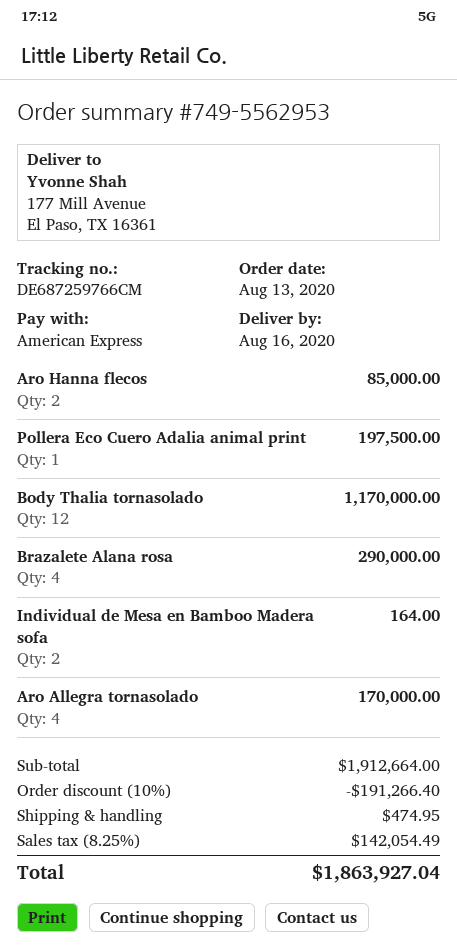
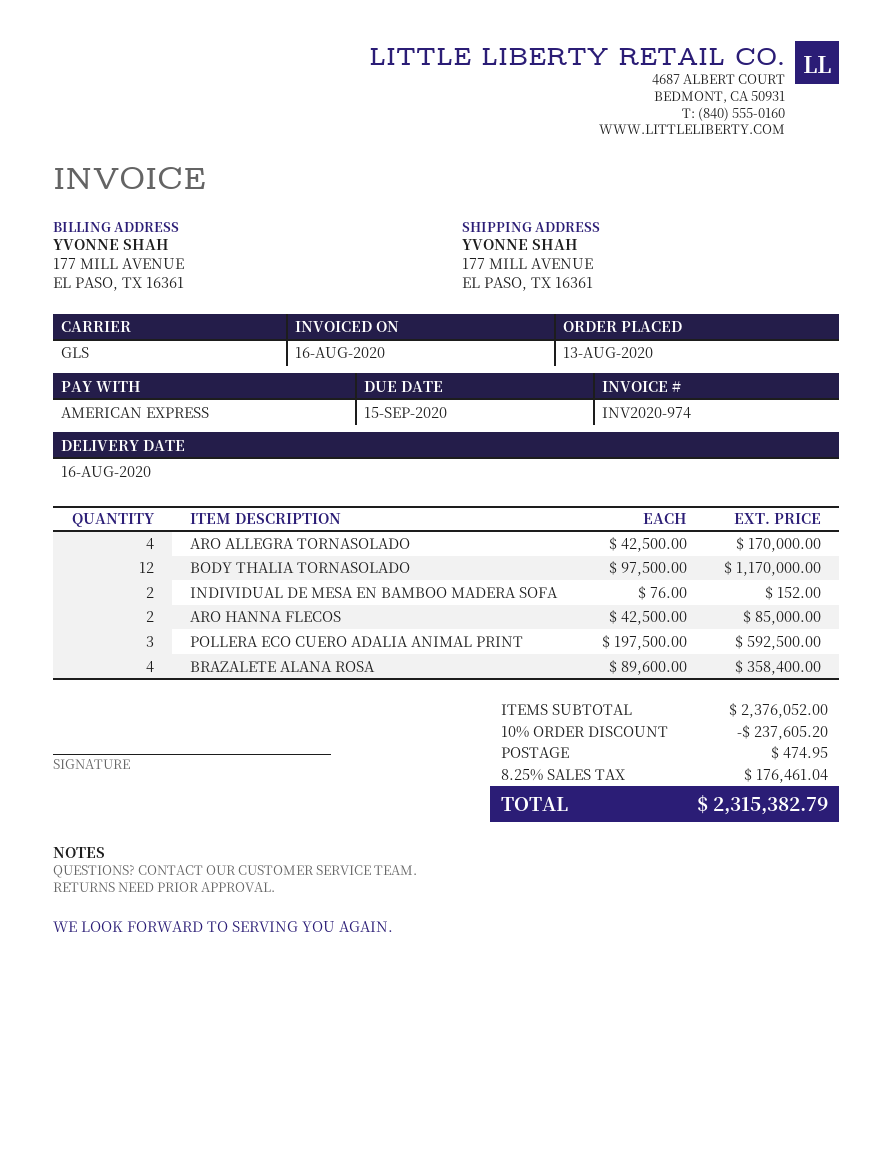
Pollera Eco Cuero Adalia animal print: 1 for 197500.00 -> 3 for 592500.00
Brazalete Alana rosa: 4 for 290000.00 -> 4 for 358400.00
Individual de Mesa en Bamboo Madera sofa: 2 for 164.00 -> 2 for 152.00
subtotal: 1912664.00 -> 2376052.00
discount: 10% = 191266.40 -> 10% = 237605.20
tax: 8.25% = 142054.49 -> 8.25% = 176461.04
total: 1863927.04 -> 2315382.79

